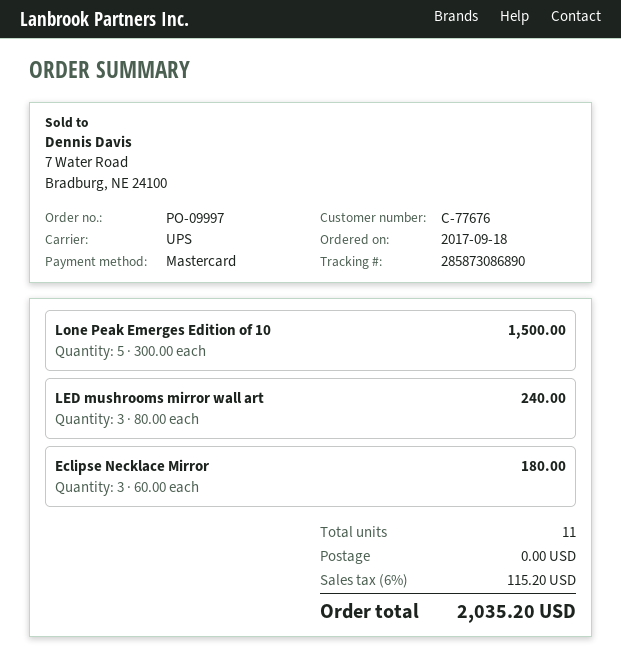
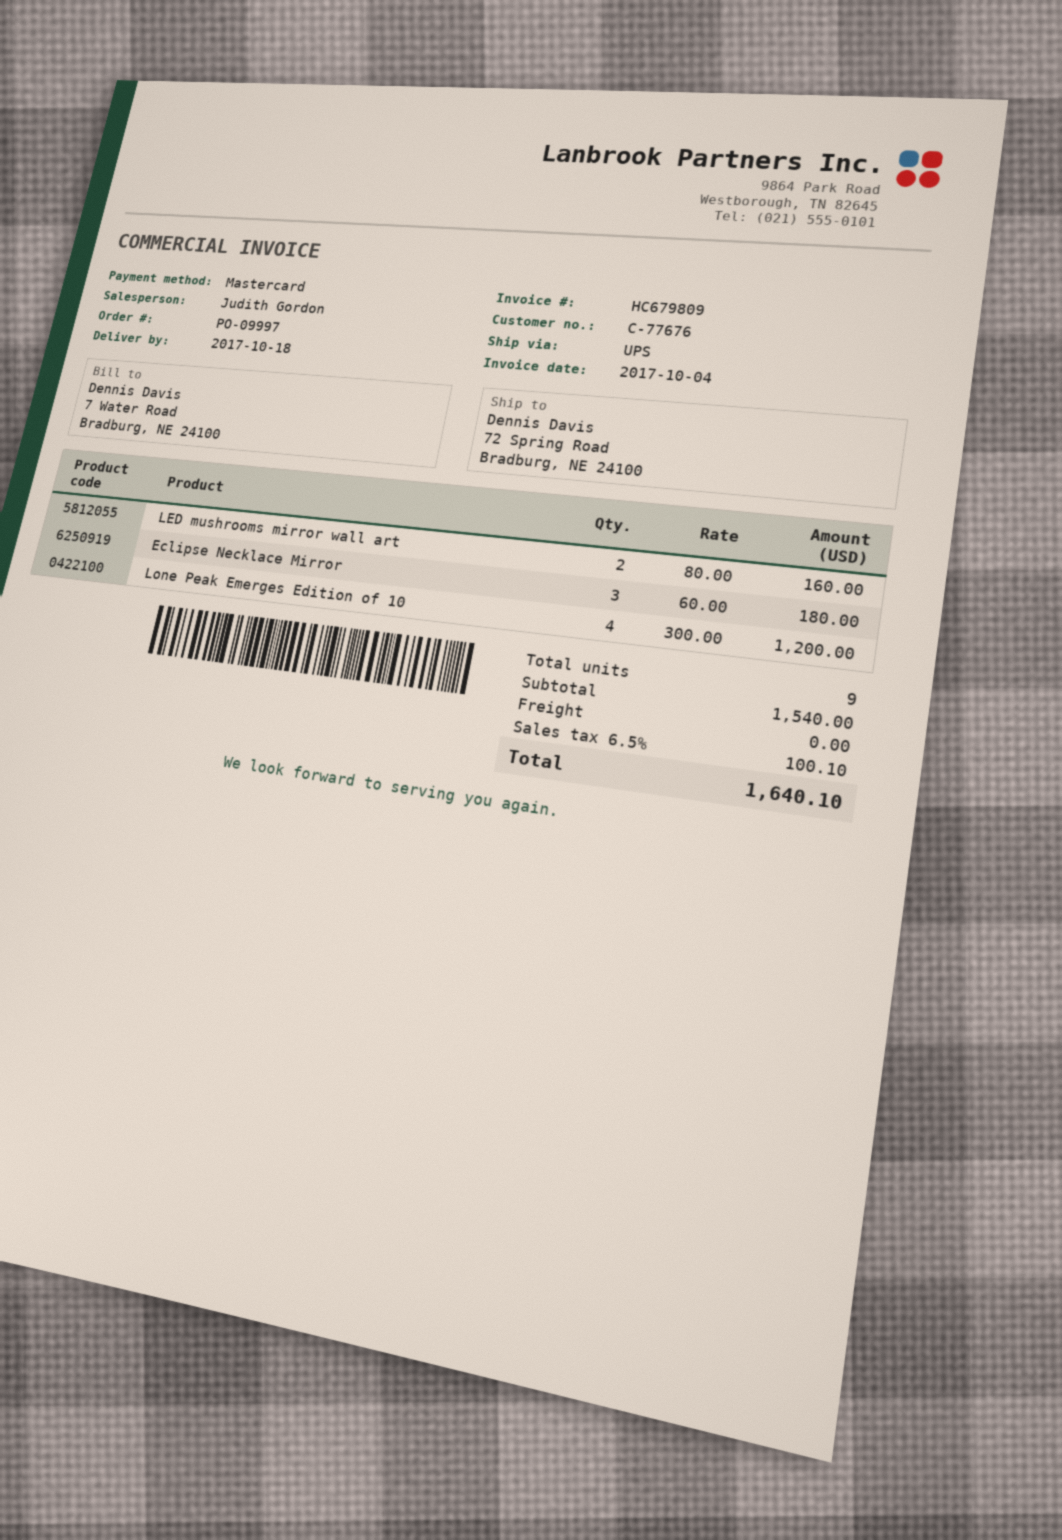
Lone Peak Emerges Edition of 10: 5 x 300.00 = 1500.00 -> 4 x 300.00 = 1200.00
LED mushrooms mirror wall art: 3 x 80.00 = 240.00 -> 2 x 80.00 = 160.00
total quantity: 11 -> 9
tax: 6% = 115.20 -> 6.5% = 100.10
total: 2035.20 -> 1640.10

